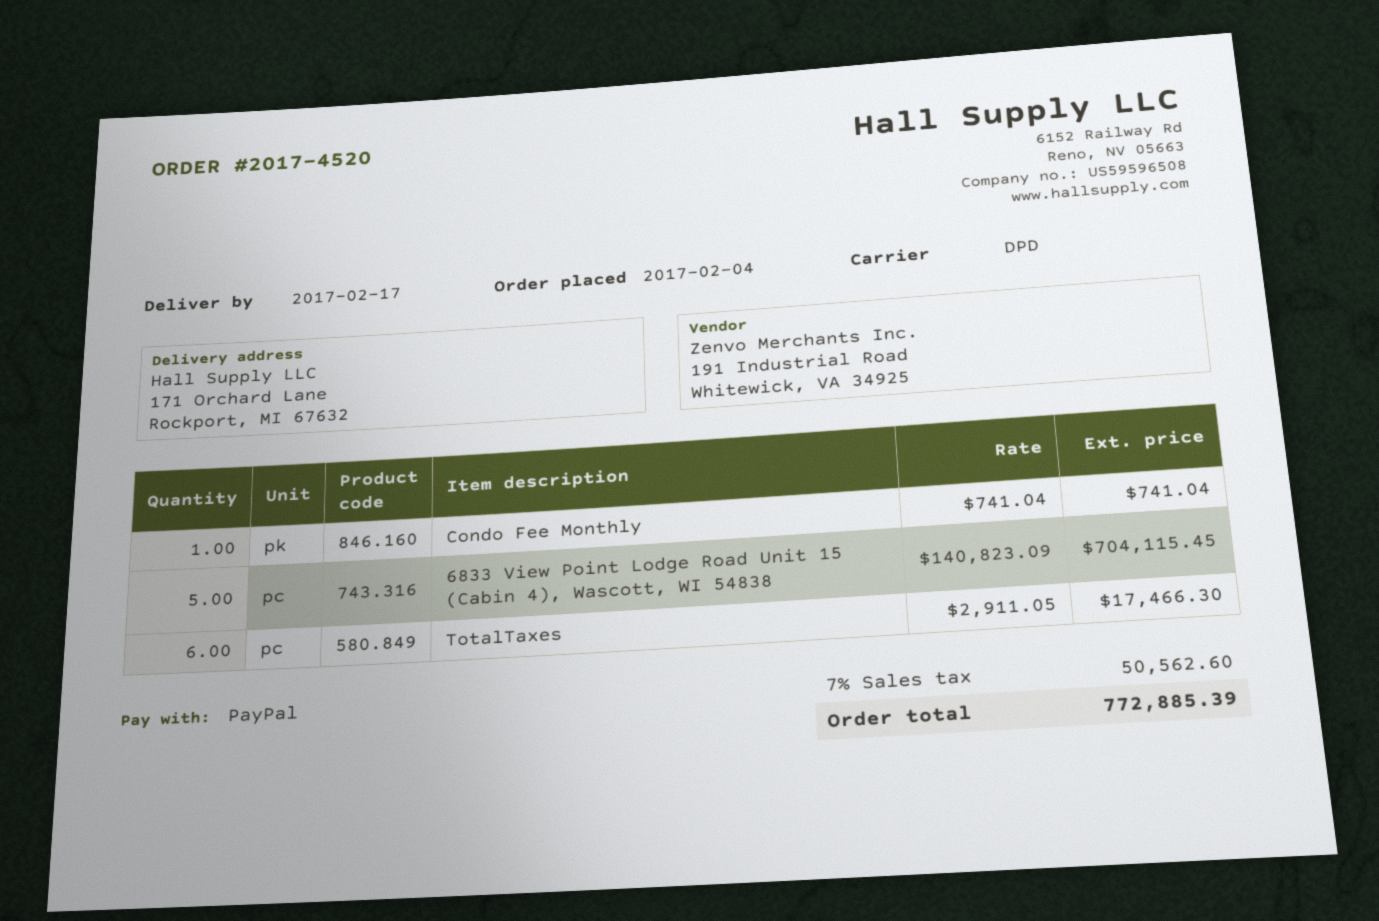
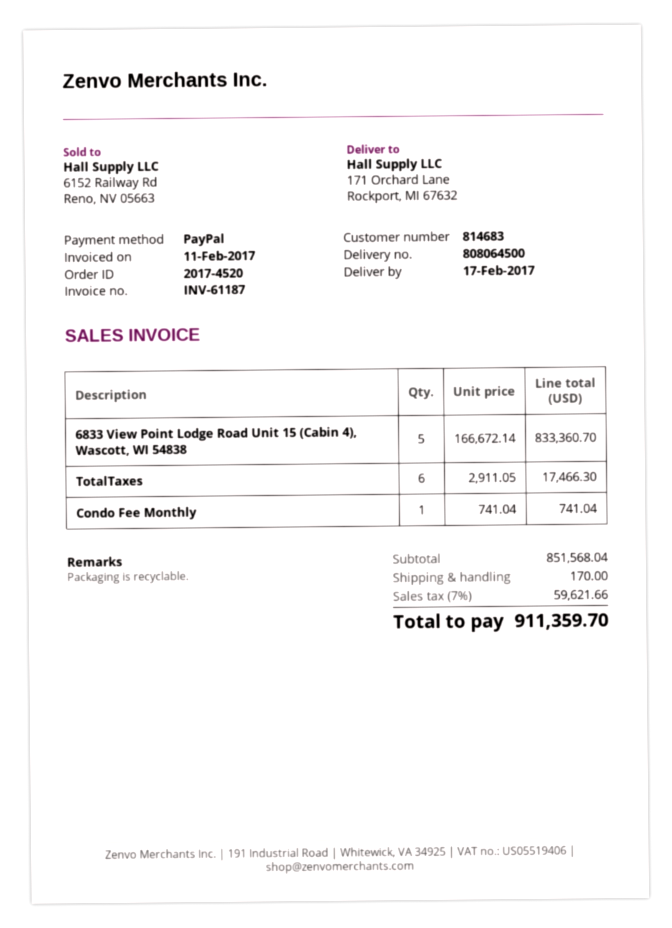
6833 View Point Lodge Road Unit 15 (Cabin 4), Wascott, WI 54838: 5 x 140823.09 = 704115.45 -> 5 x 166672.14 = 833360.70
shipping: none -> 170.00
tax: 7% = 50562.60 -> 7% = 59621.66
total: 772885.39 -> 911359.70

